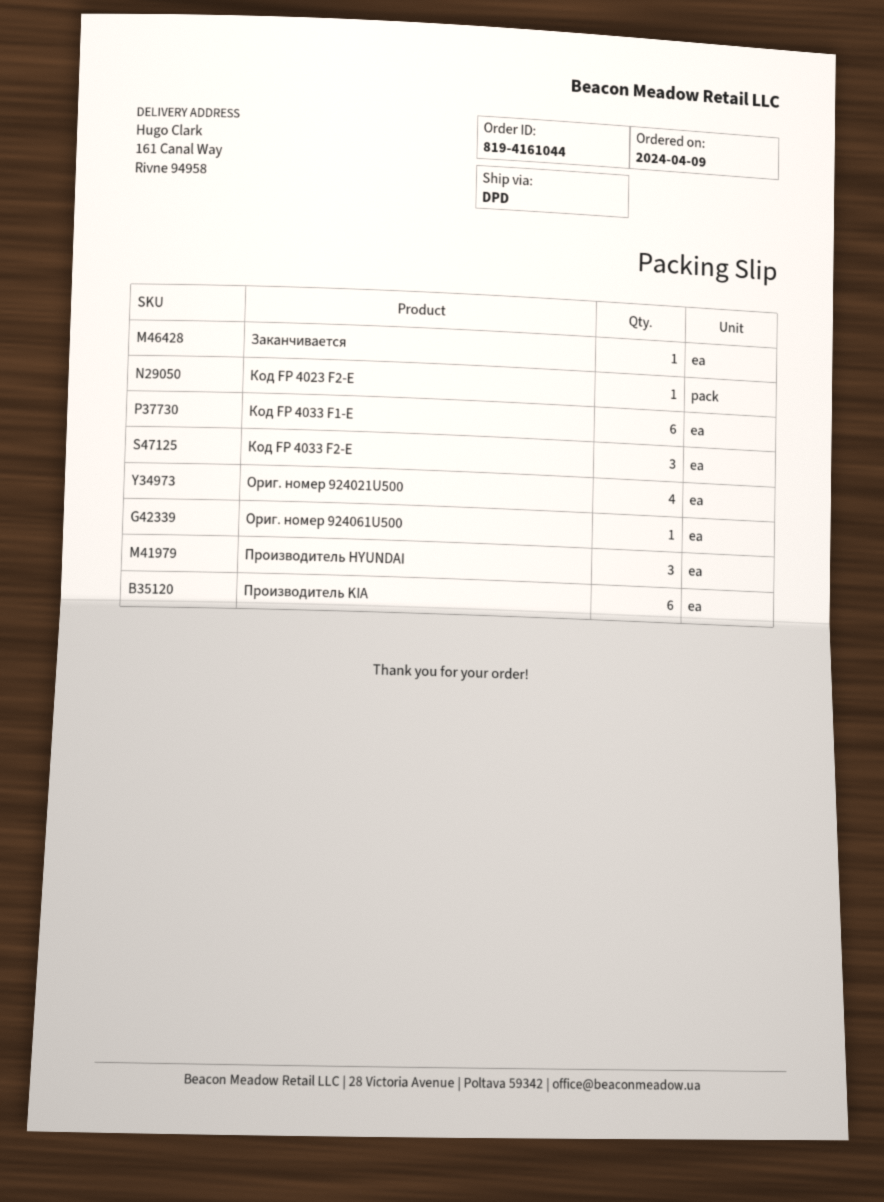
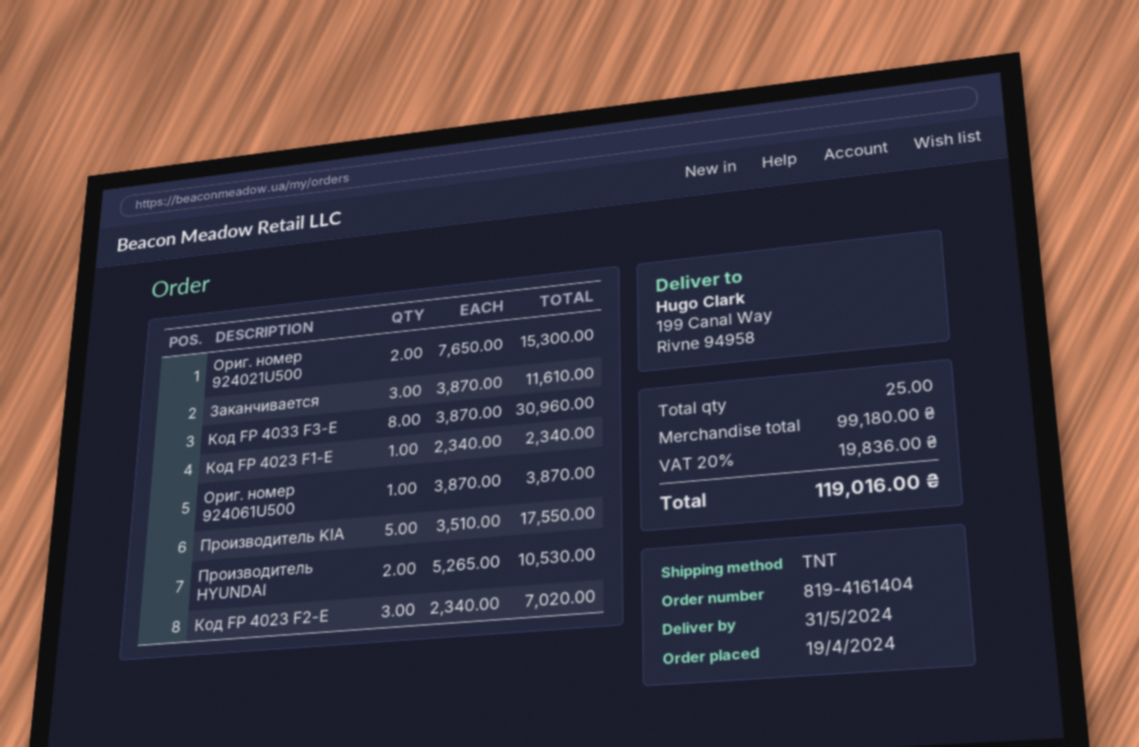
order number: 819-4161044 -> 819-4161404
order date: 2024-04-09 -> 2024-04-19
shipping method: DPD -> TNT
ship to: 161 Canal Way, Rivne 94958 -> 199 Canal Way, Rivne 94958
Заканчивается: 1 -> 3
Код FP 4023 F2-E: 1 -> 3
Код FP 4033 F1-E: 6 -> none
Код FP 4033 F2-E: 3 -> none
Ориг. номер 924021U500: 4 -> 2
Производитель HYUNDAI: 3 -> 2
Производитель KIA: 6 -> 5
Код FP 4033 F3-E: none -> 8
Код FP 4023 F1-E: none -> 1

